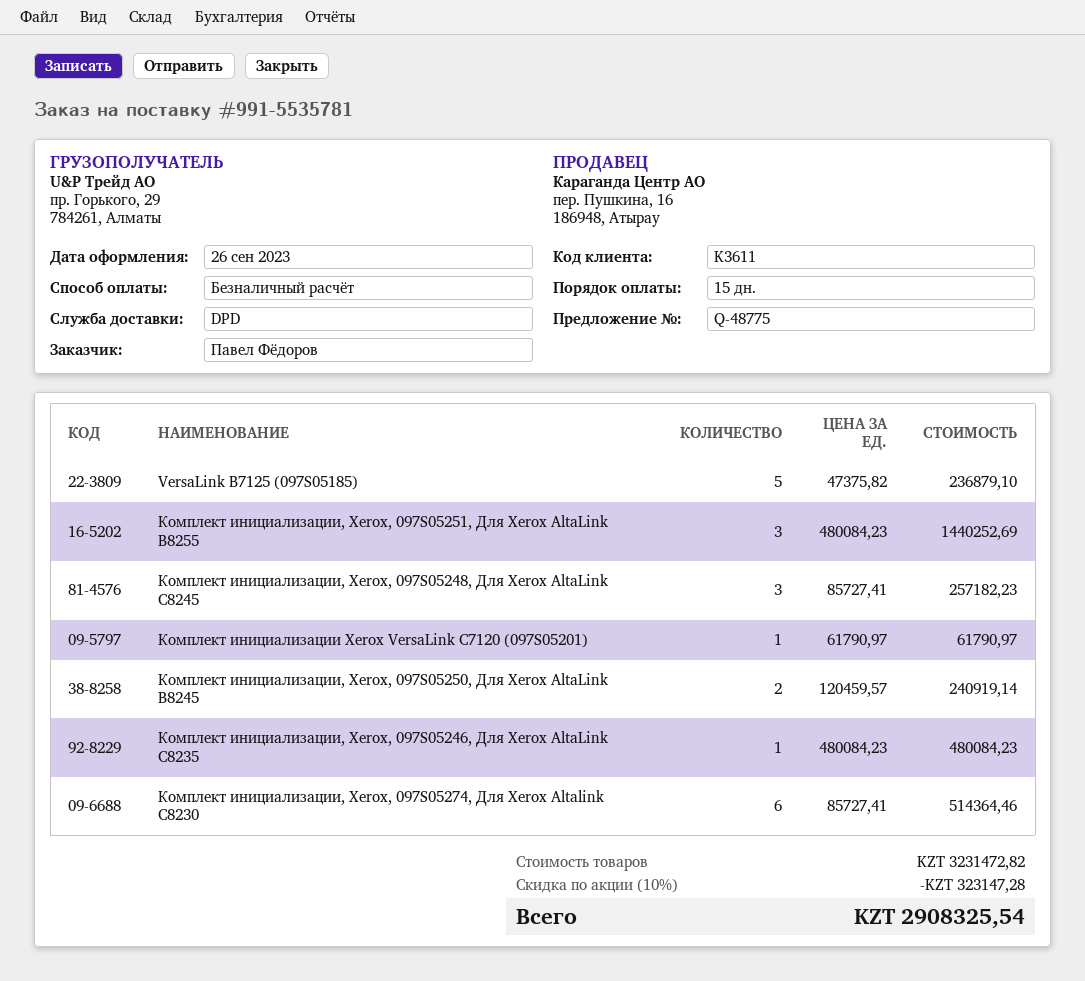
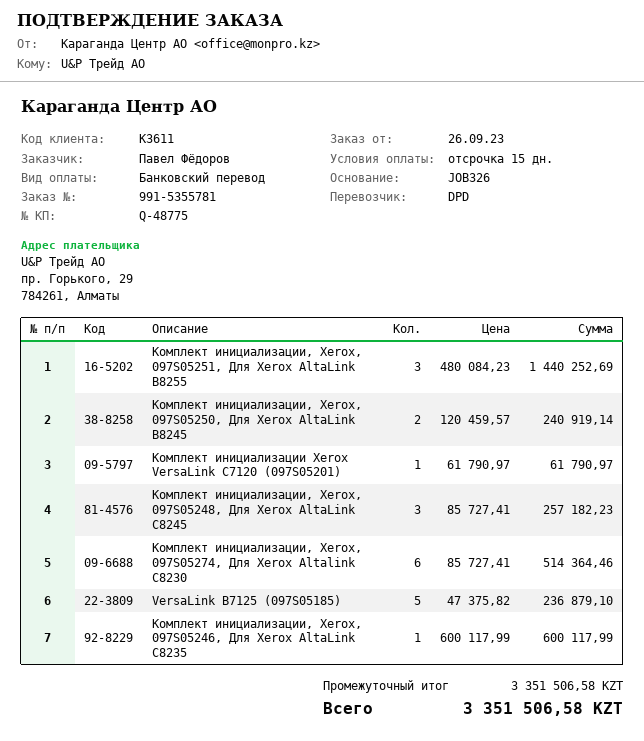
order number: 991-5535781 -> 991-5355781
Комплект инициализации, Xerox, 097S05246, Для Xerox AltaLink C8235: 1 x 480084.23 = 480084.23 -> 1 x 600117.99 = 600117.99
subtotal: 3231472.82 -> 3351506.58
discount: 10% = 323147.28 -> none
total: 2908325.54 -> 3351506.58

